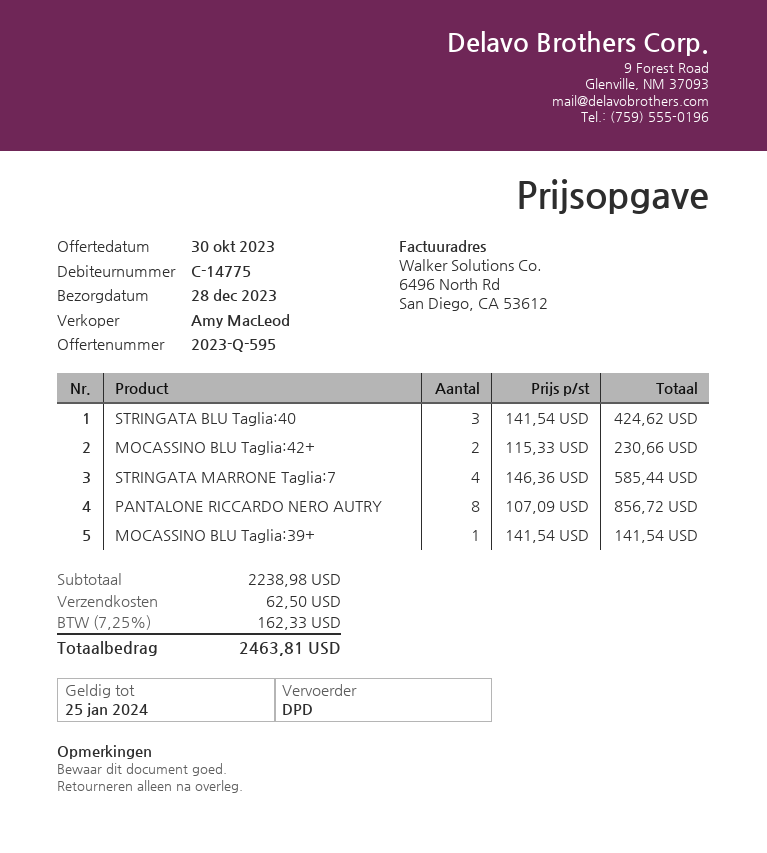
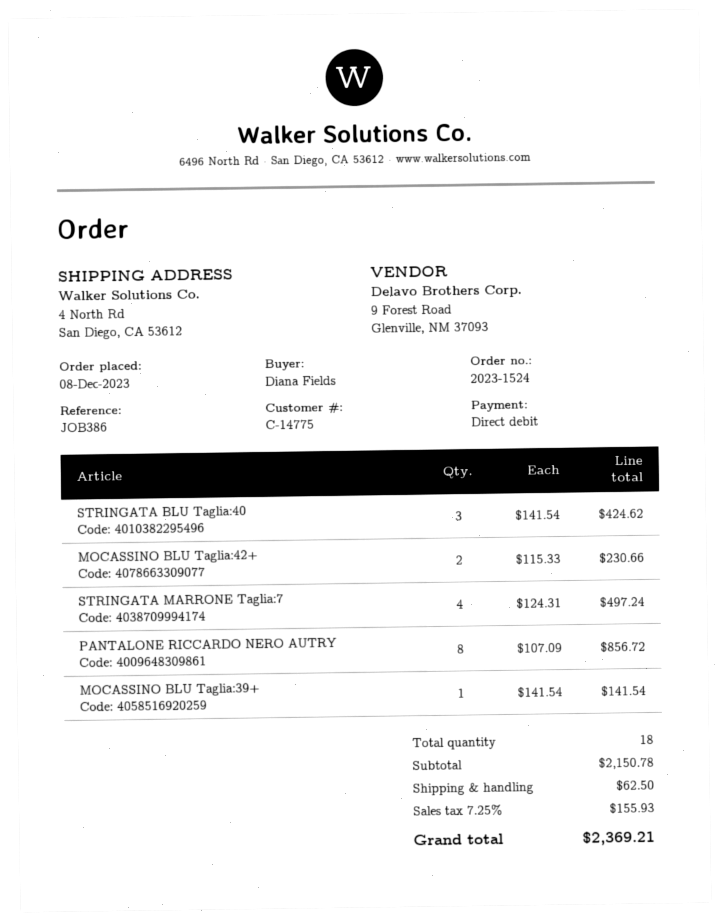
STRINGATA MARRONE Taglia:7: 4 x 146.36 = 585.44 -> 4 x 124.31 = 497.24
subtotal: 2238.98 -> 2150.78
tax: 7.25% = 162.33 -> 7.25% = 155.93
total: 2463.81 -> 2369.21

